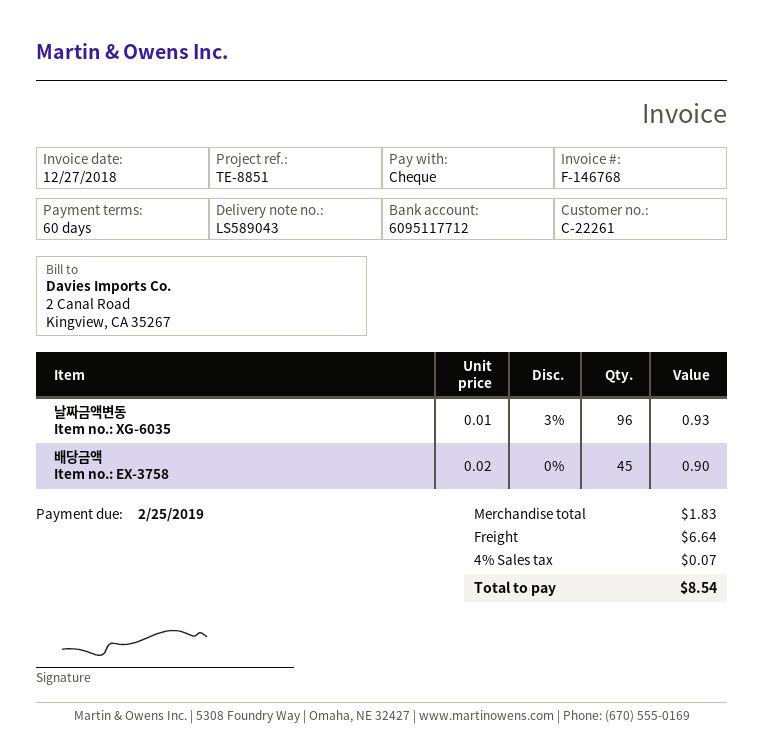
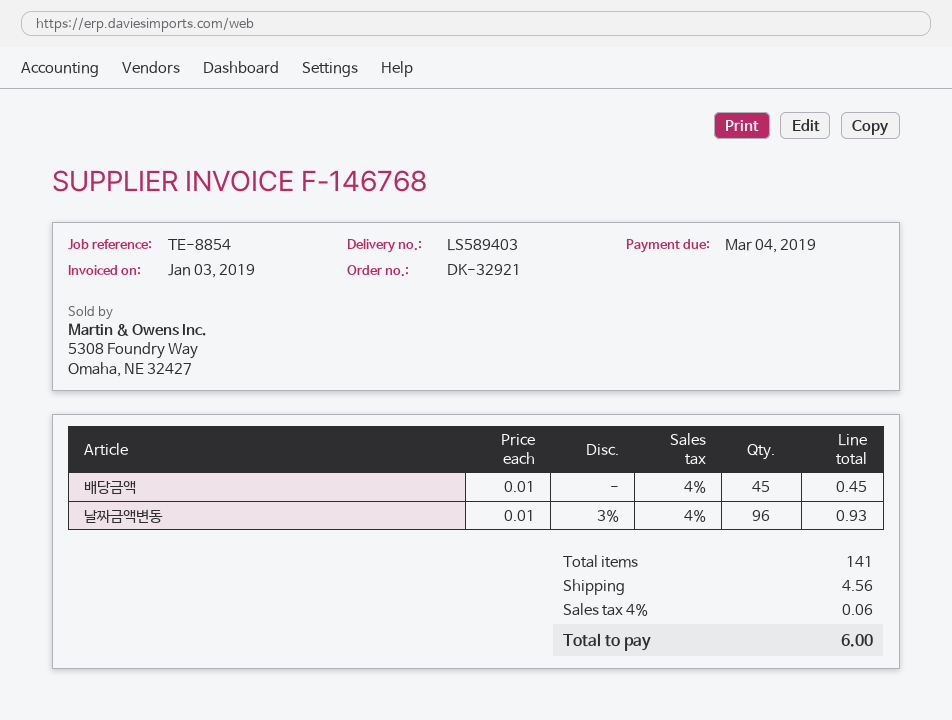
delivery note number: LS589043 -> LS589403
invoice date: 2018-12-27 -> 2019-01-03
due date: 2019-02-25 -> 2019-03-04
reference: TE-8851 -> TE-8854
배당금액: 45 x 0.02 = 0.90 -> 45 x 0.01 = 0.45
shipping: 6.64 -> 4.56
tax: 4% = 0.07 -> 4% = 0.06
total: 8.54 -> 6.00

